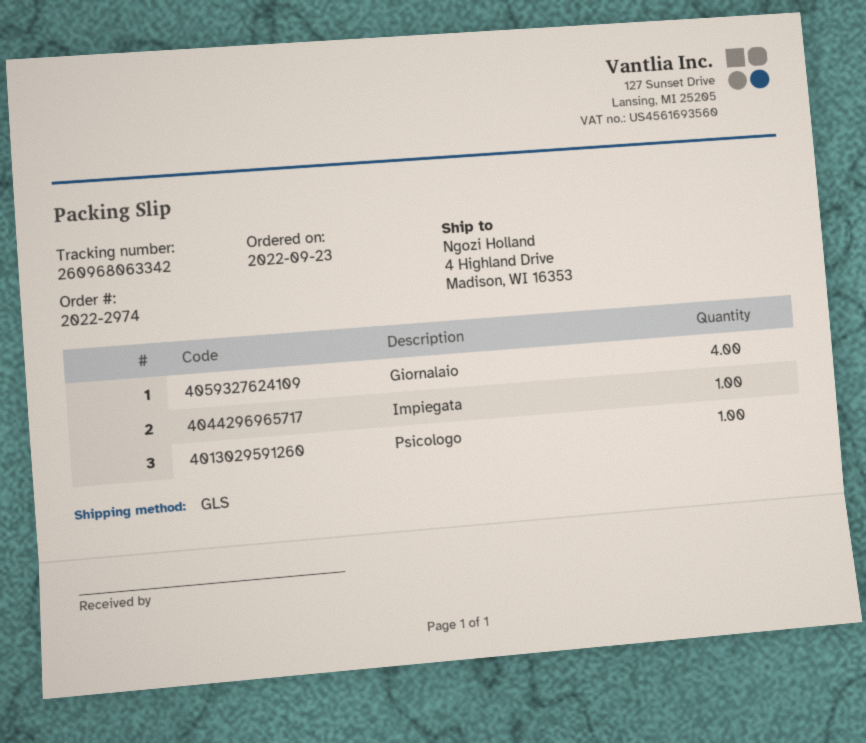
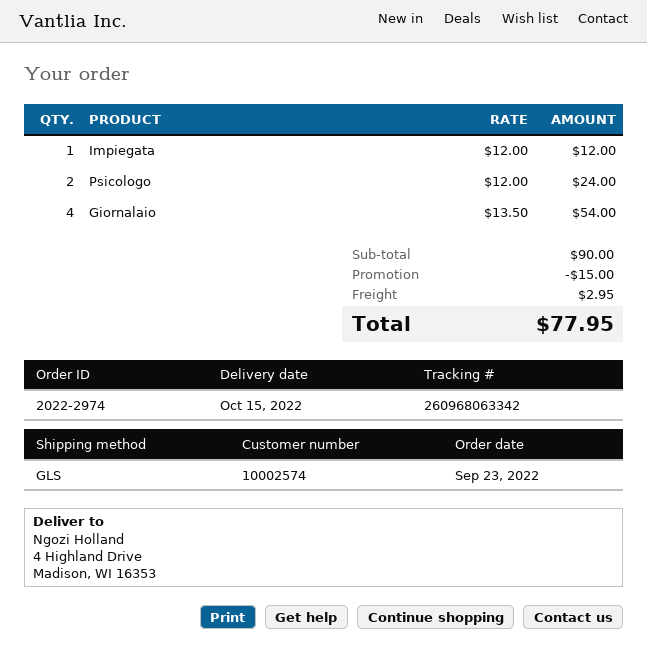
Psicologo: 1 -> 2

